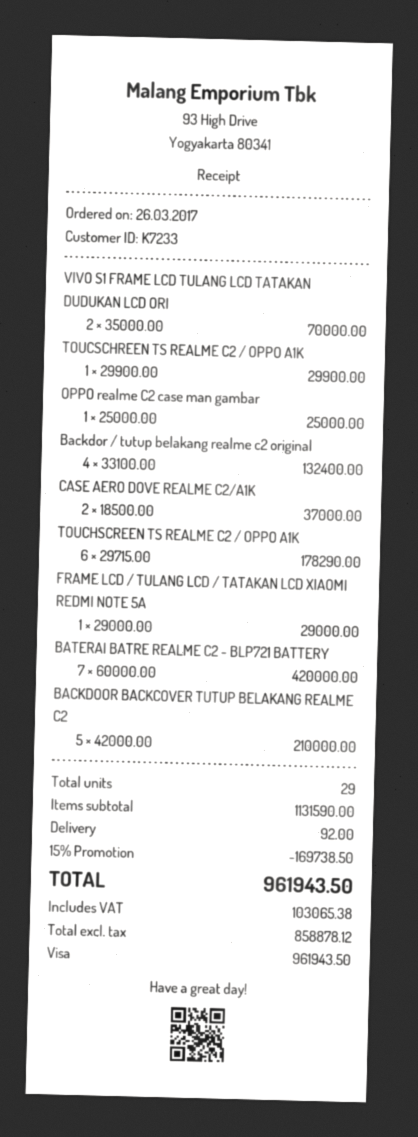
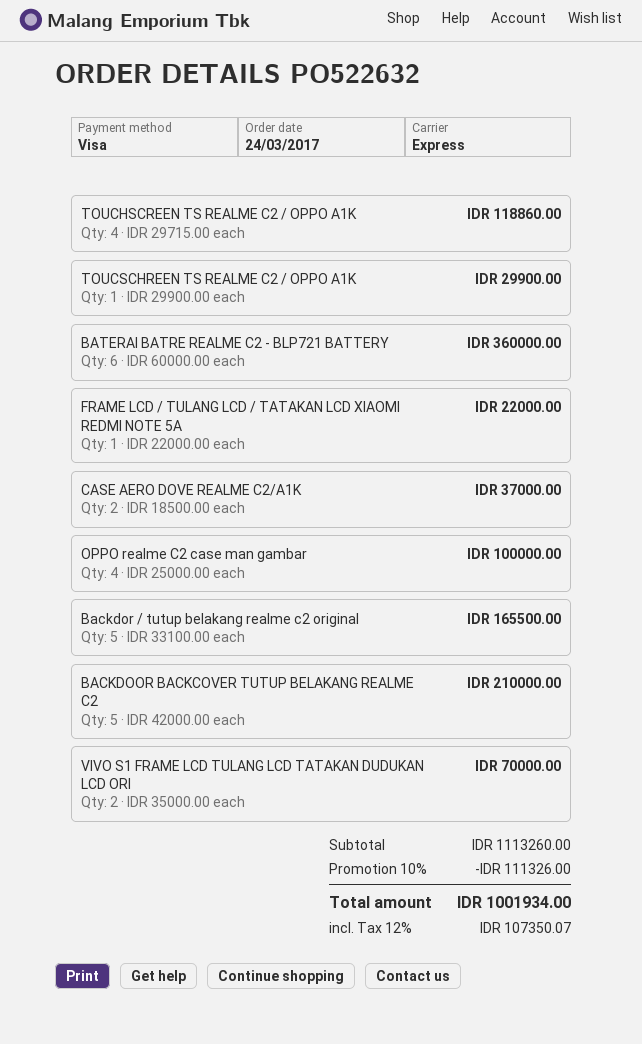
order date: 2017-03-26 -> 2017-03-24
OPPO realme C2 case man gambar: 1 x 25000.00 = 25000.00 -> 4 x 25000.00 = 100000.00
Backdor / tutup belakang realme c2 original: 4 x 33100.00 = 132400.00 -> 5 x 33100.00 = 165500.00
TOUCHSCREEN TS REALME C2 / OPPO A1K: 6 x 29715.00 = 178290.00 -> 4 x 29715.00 = 118860.00
FRAME LCD / TULANG LCD / TATAKAN LCD XIAOMI REDMI NOTE 5A: 1 x 29000.00 = 29000.00 -> 1 x 22000.00 = 22000.00
BATERAI BATRE REALME C2 - BLP721 BATTERY: 7 x 60000.00 = 420000.00 -> 6 x 60000.00 = 360000.00
subtotal: 1131590.00 -> 1113260.00
discount: 15% = 169738.50 -> 10% = 111326.00
shipping: 92.00 -> none
tax: 103065.38 -> 107350.07
total: 961943.50 -> 1001934.00

